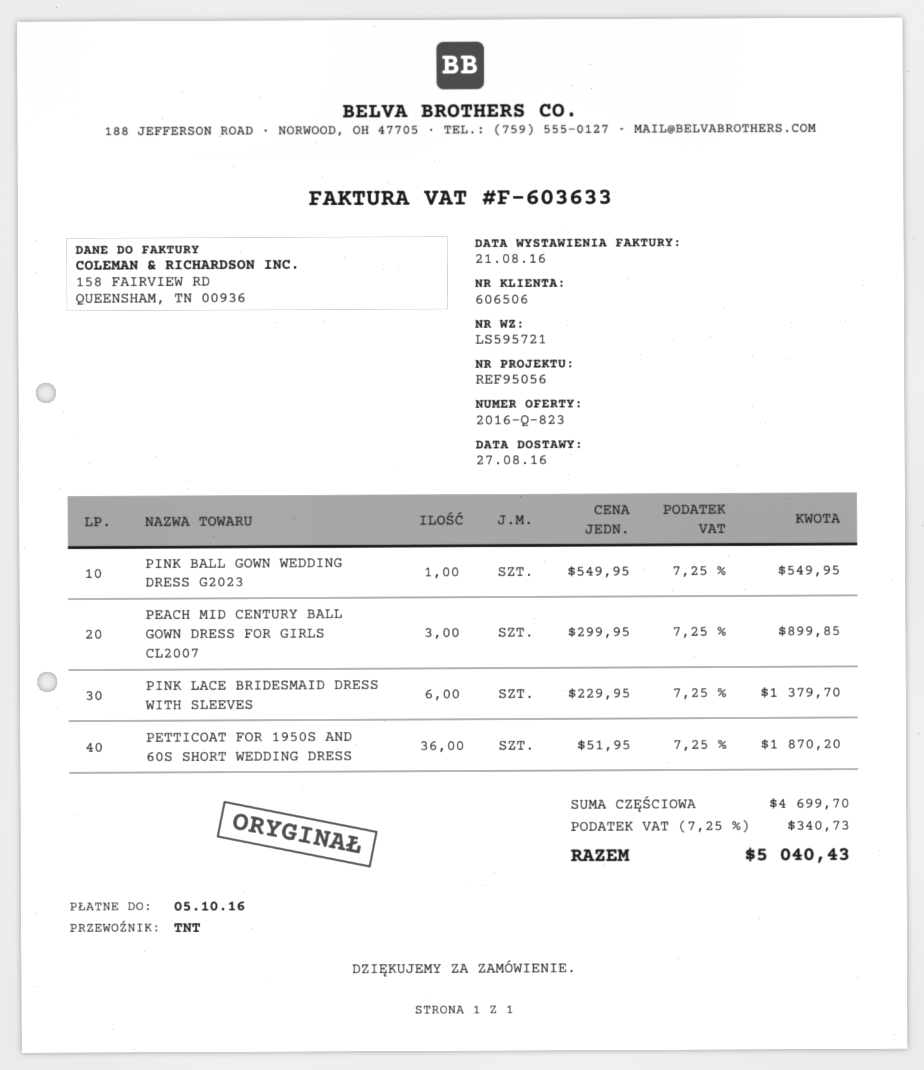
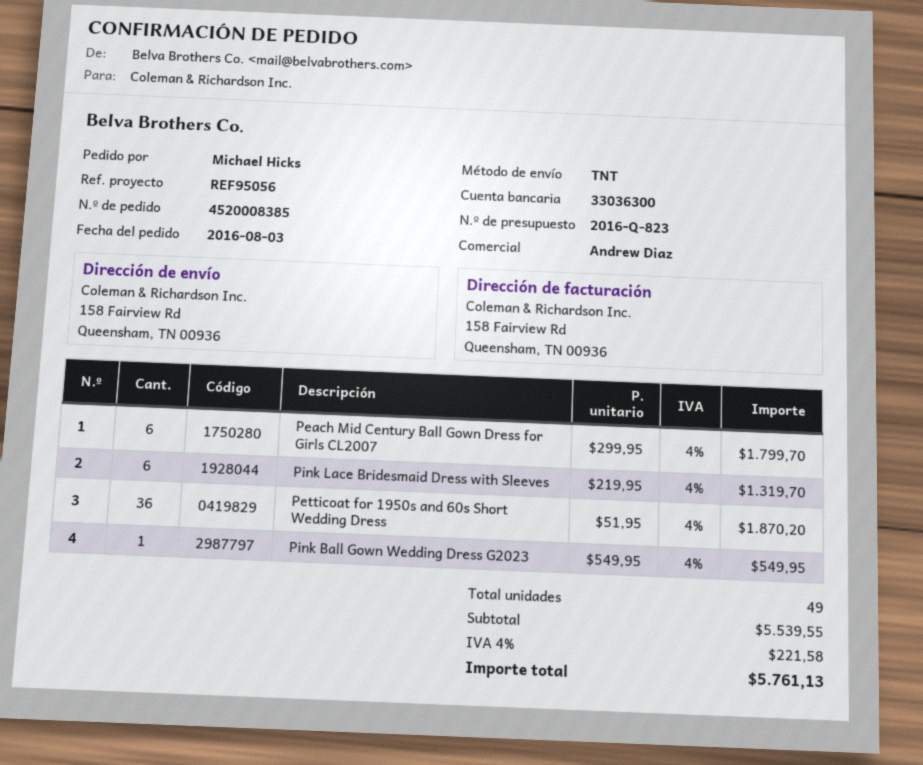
PEACH MID CENTURY BALL GOWN DRESS FOR GIRLS CL2007: 3 x 299.95 = 899.85 -> 6 x 299.95 = 1799.70
PINK LACE BRIDESMAID DRESS WITH SLEEVES: 6 x 229.95 = 1379.70 -> 6 x 219.95 = 1319.70
subtotal: 4699.70 -> 5539.55
tax: 7.25% = 340.73 -> 4% = 221.58
total: 5040.43 -> 5761.13

